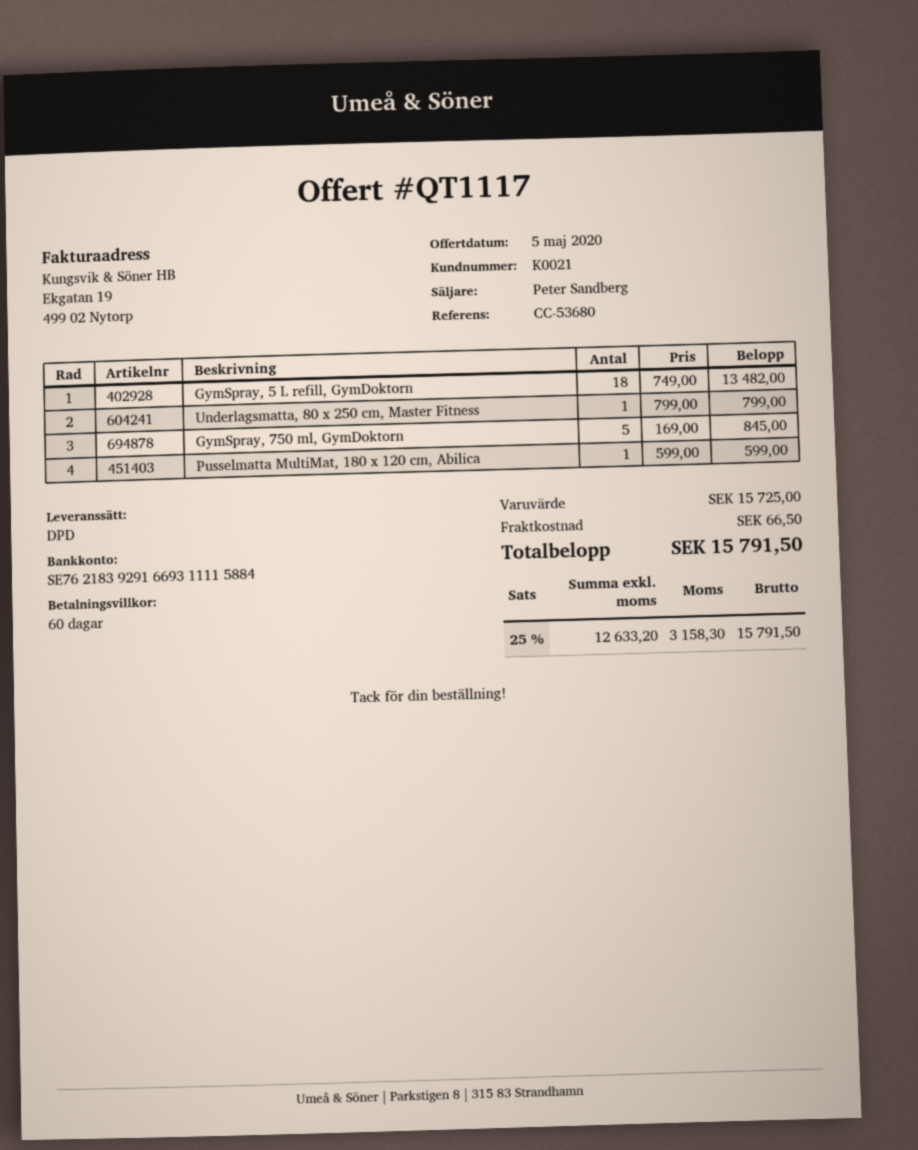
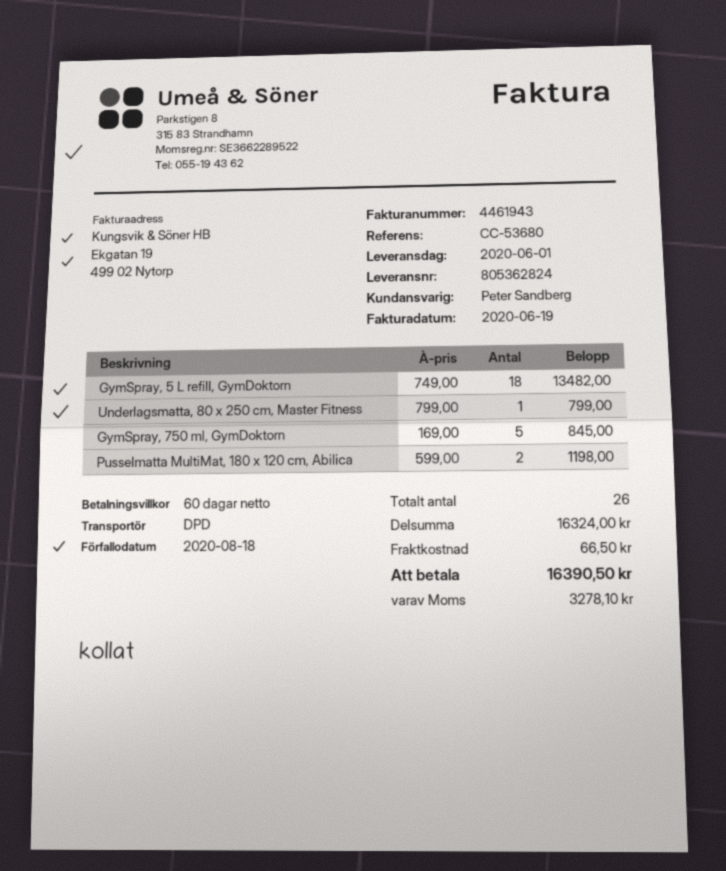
Pusselmatta MultiMat, 180 x 120 cm, Abilica: 1 x 599.00 = 599.00 -> 2 x 599.00 = 1198.00
subtotal: 15725.00 -> 16324.00
tax: 3158.30 -> 3278.10
total: 15791.50 -> 16390.50

